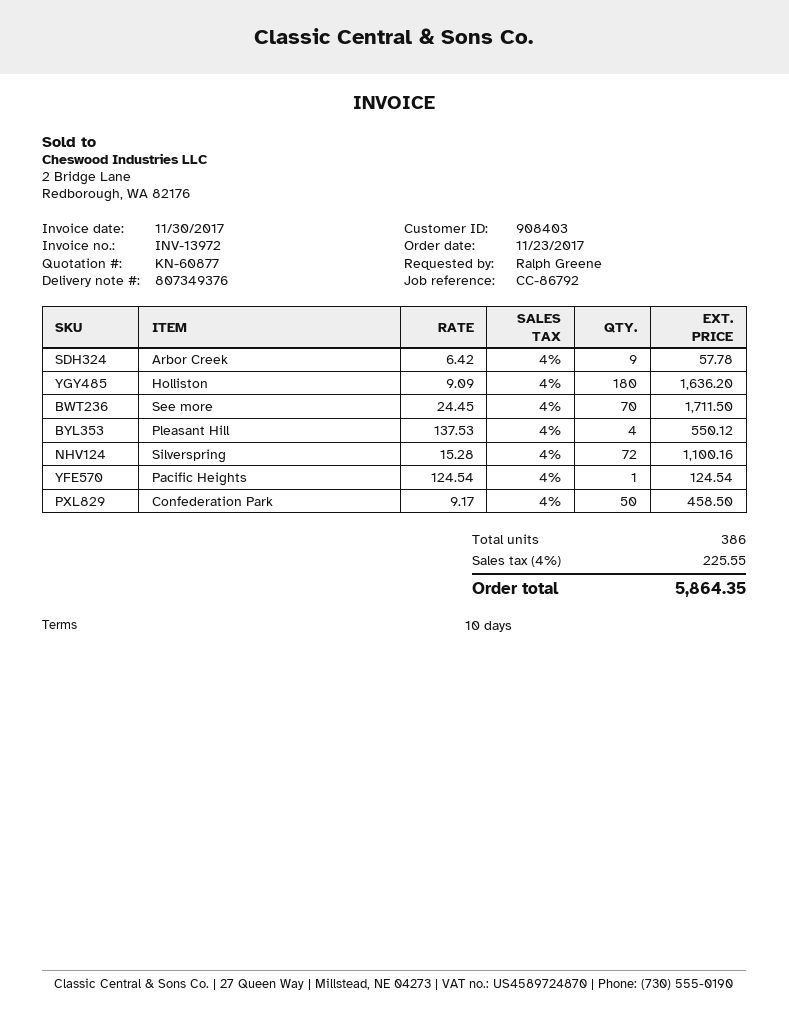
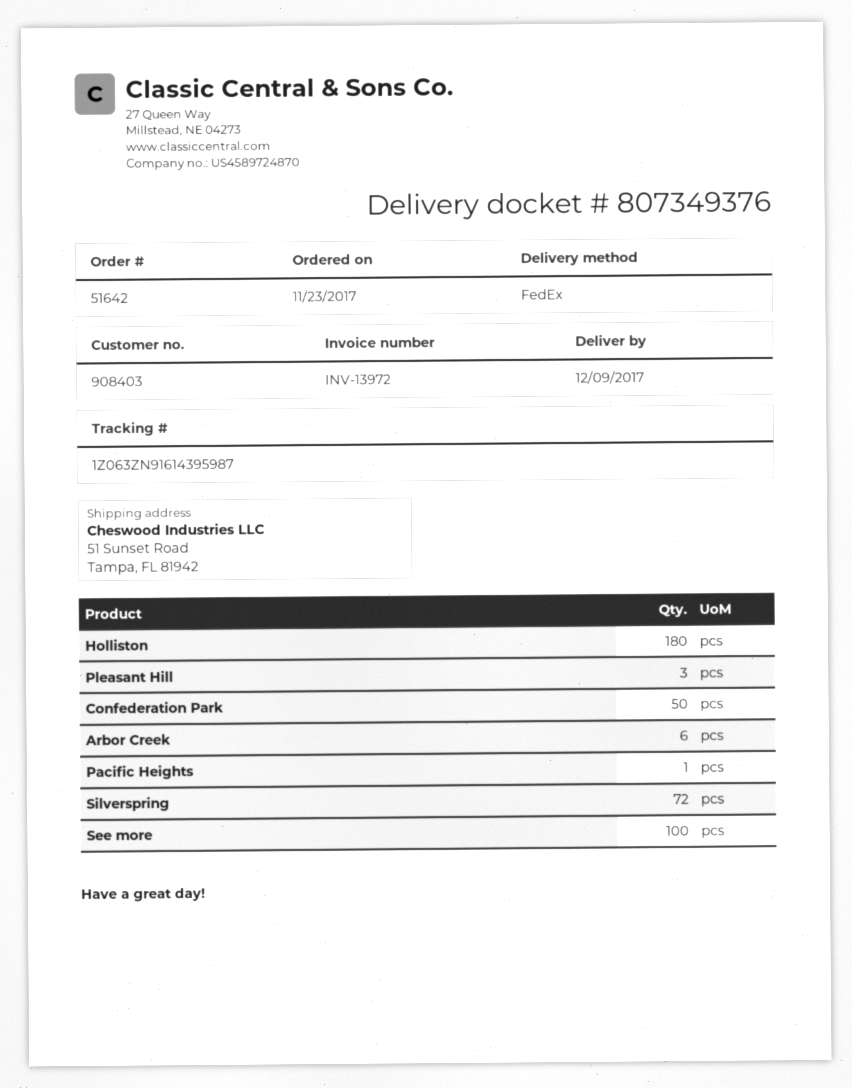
Arbor Creek: 9 -> 6
See more: 70 -> 100
Pleasant Hill: 4 -> 3

